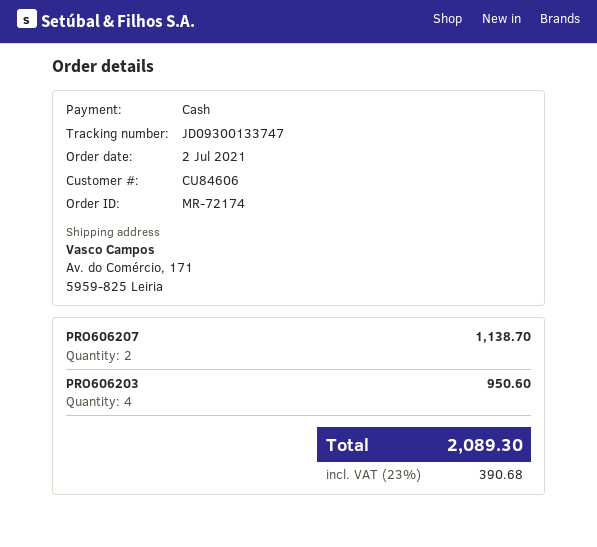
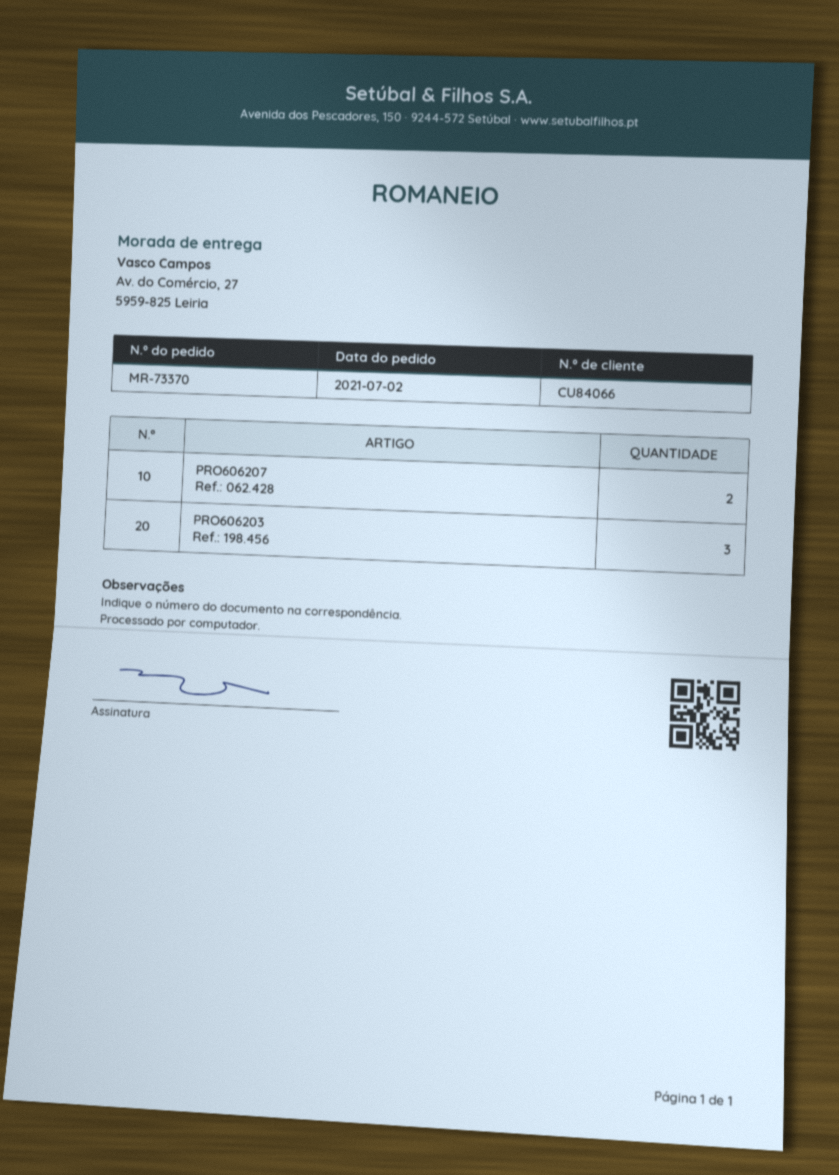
order number: MR-72174 -> MR-73370
customer number: CU84606 -> CU84066
ship to: Av. do Comércio, 171, 5959-825 Leiria -> Av. do Comércio, 27, 5959-825 Leiria
PRO606203: 4 -> 3

